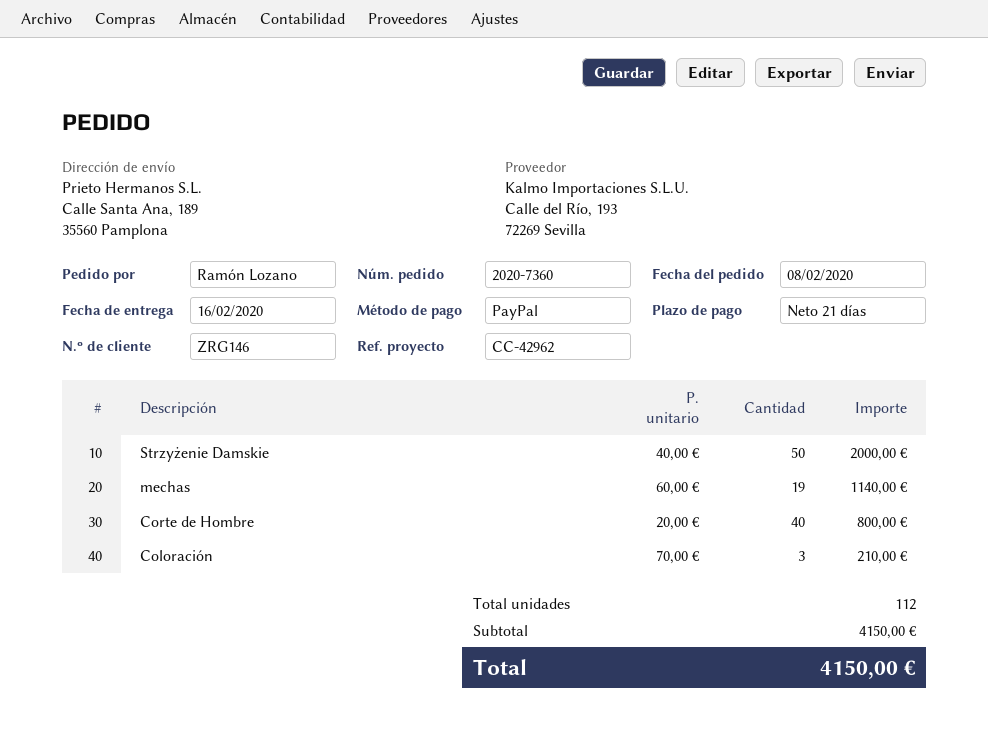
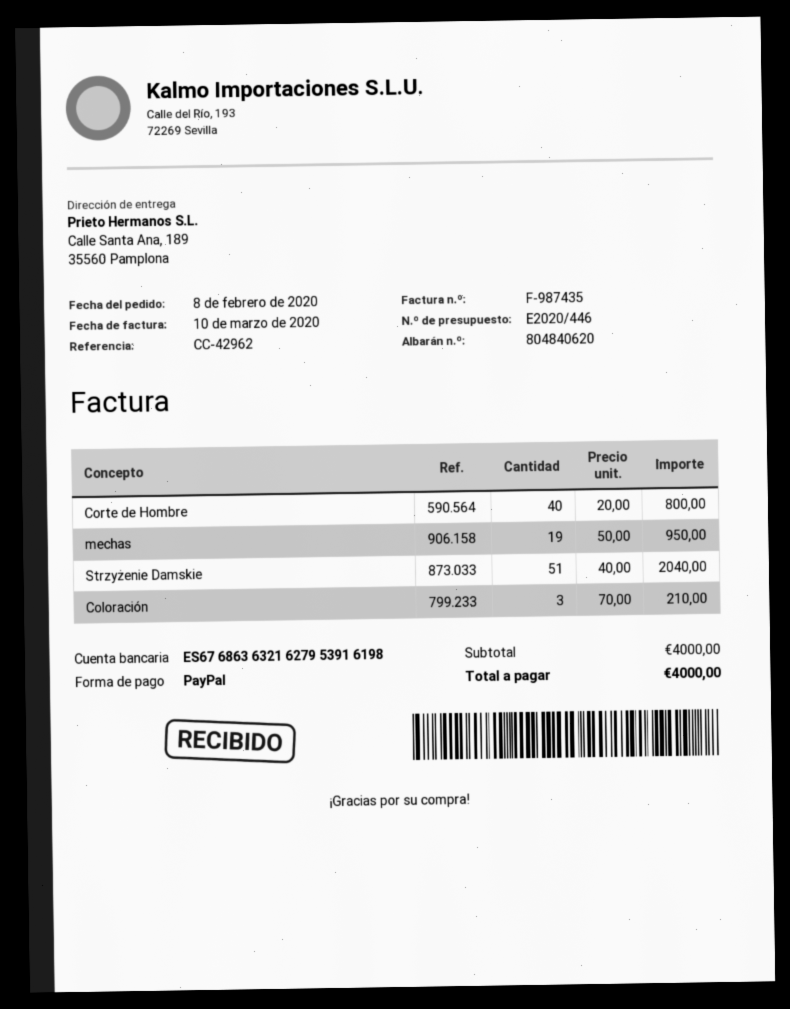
Strzyżenie Damskie: 50 x 40.00 = 2000.00 -> 51 x 40.00 = 2040.00
mechas: 19 x 60.00 = 1140.00 -> 19 x 50.00 = 950.00
subtotal: 4150.00 -> 4000.00
total: 4150.00 -> 4000.00

